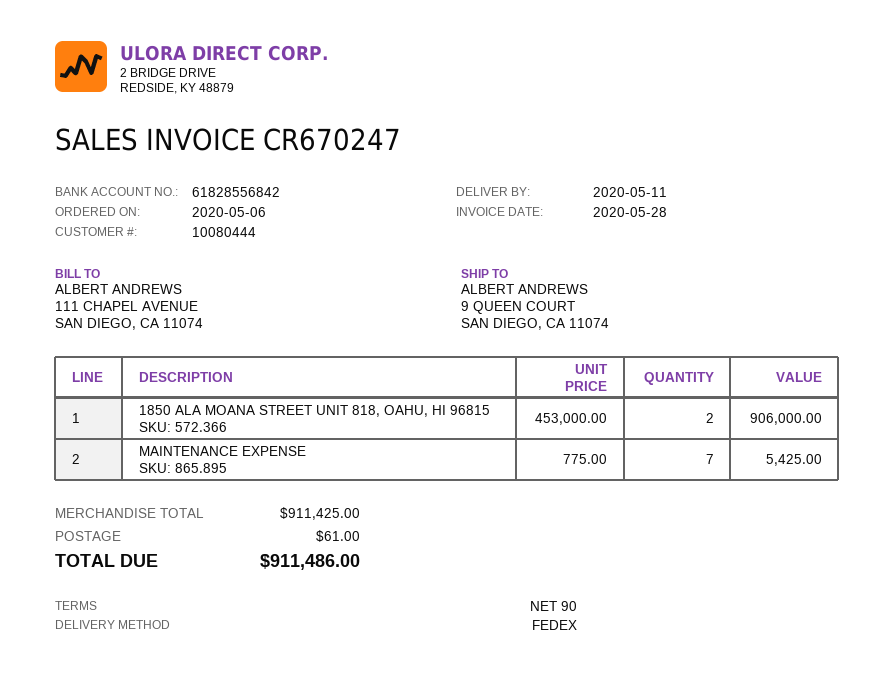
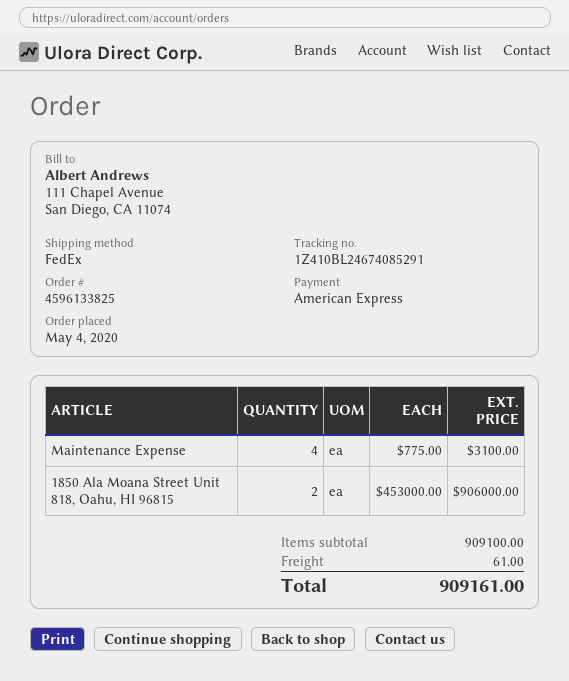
order date: 2020-05-06 -> 2020-05-04
MAINTENANCE EXPENSE: 7 x 775.00 = 5425.00 -> 4 x 775.00 = 3100.00
subtotal: 911425.00 -> 909100.00
total: 911486.00 -> 909161.00

